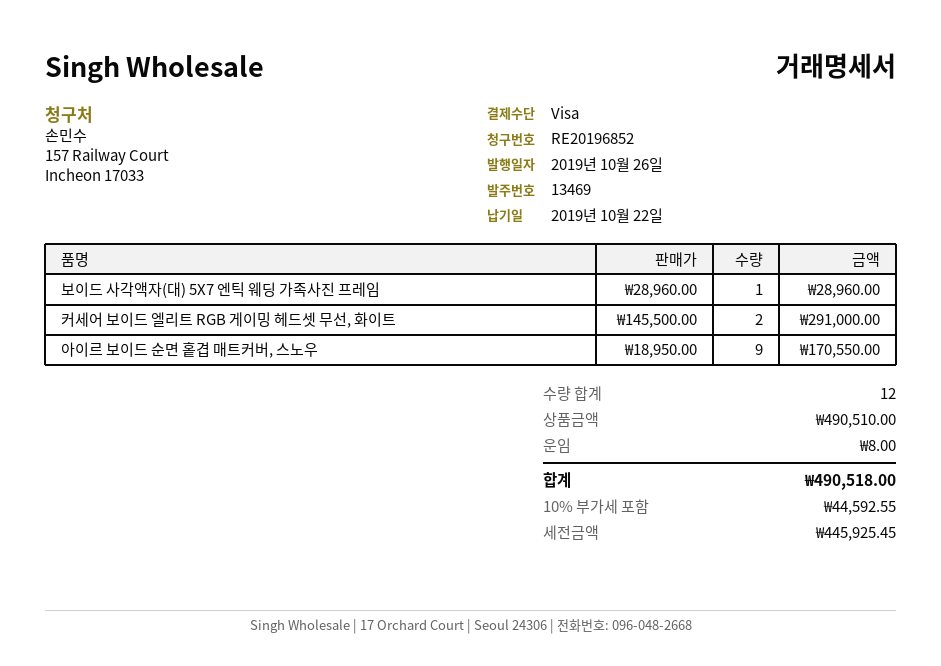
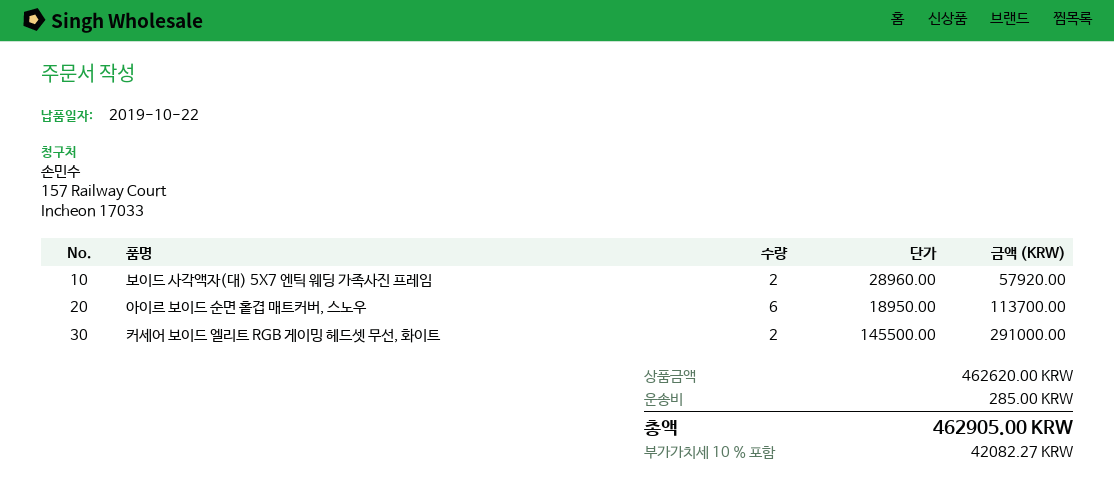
보이드 사각액자(대) 5X7 엔틱 웨딩 가족사진 프레임: 1 x 28960.00 = 28960.00 -> 2 x 28960.00 = 57920.00
아이르 보이드 순면 홑겹 매트커버, 스노우: 9 x 18950.00 = 170550.00 -> 6 x 18950.00 = 113700.00
subtotal: 490510.00 -> 462620.00
shipping: 8.00 -> 285.00
tax: 10% = 44592.55 -> 10% = 42082.27
total: 490518.00 -> 462905.00

